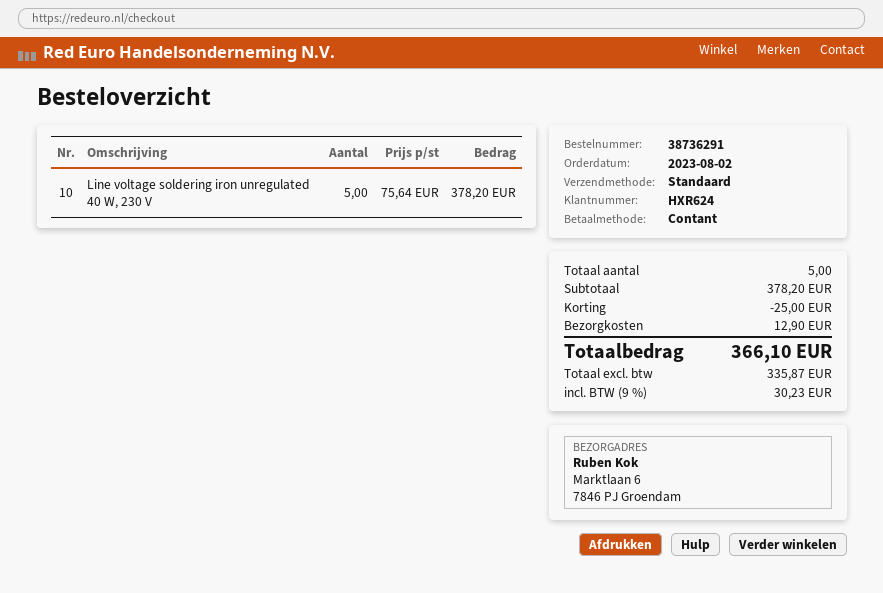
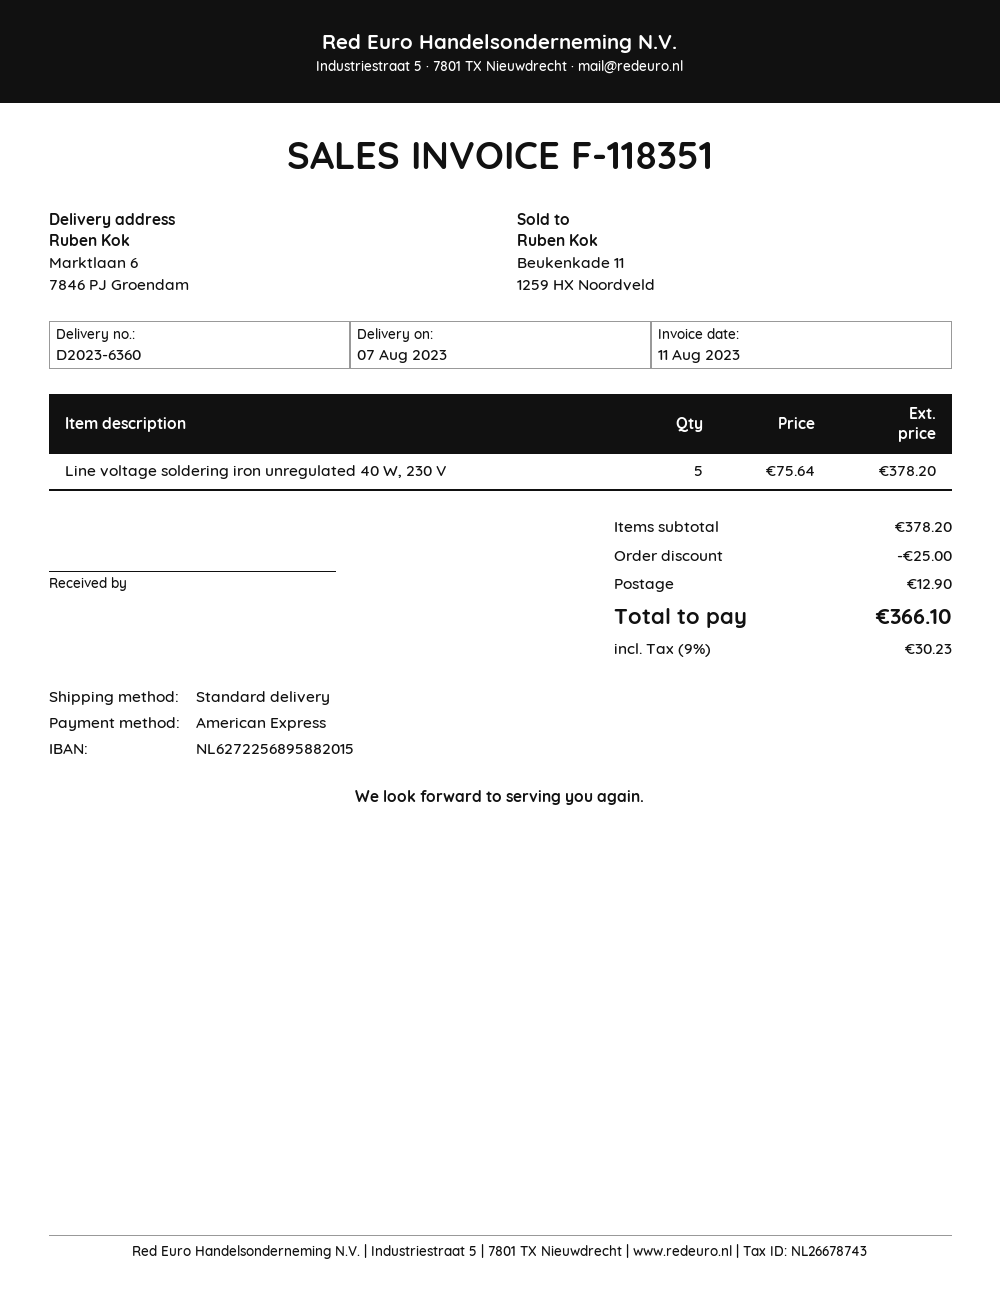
payment method: cash -> American Express

